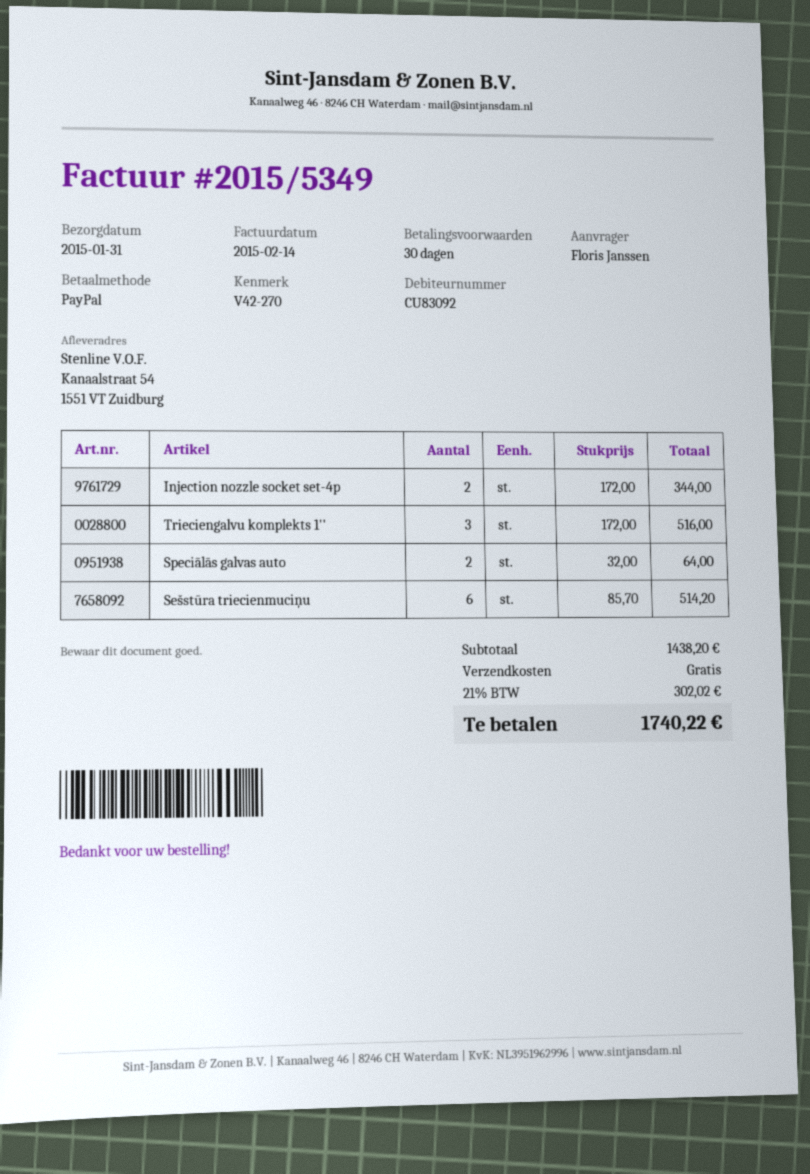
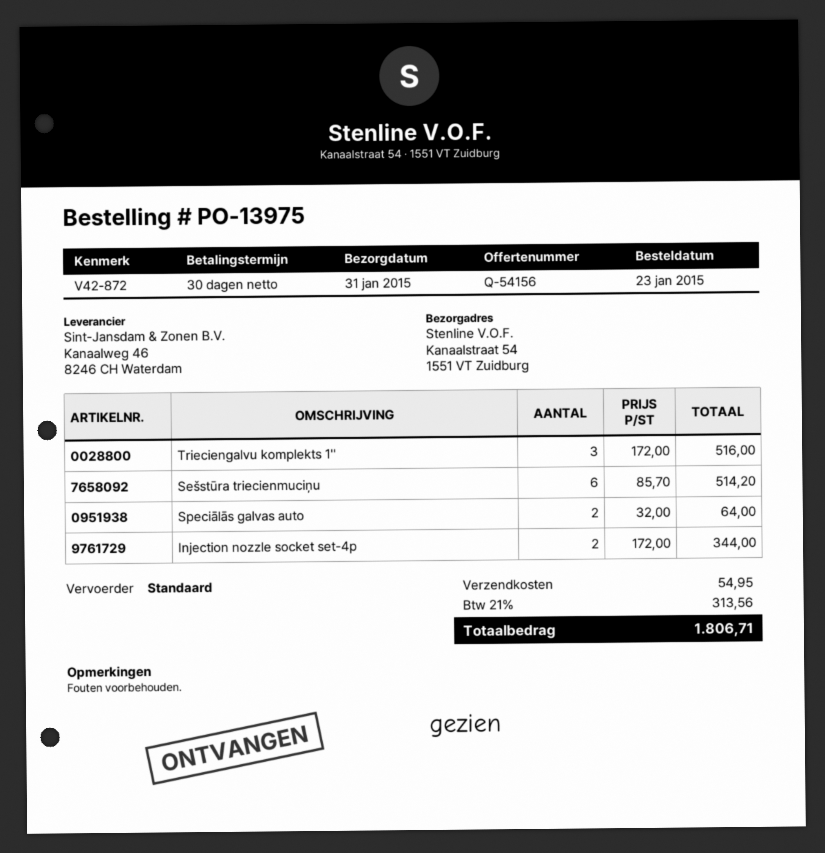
reference: V42-270 -> V42-872
shipping: 0.00 -> 54.95
tax: 21% = 302.02 -> 21% = 313.56
total: 1740.22 -> 1806.71

